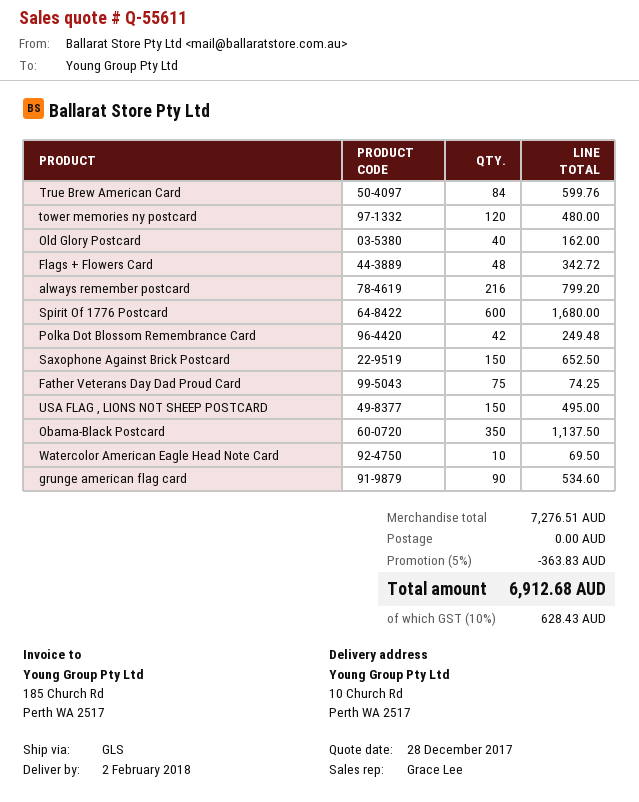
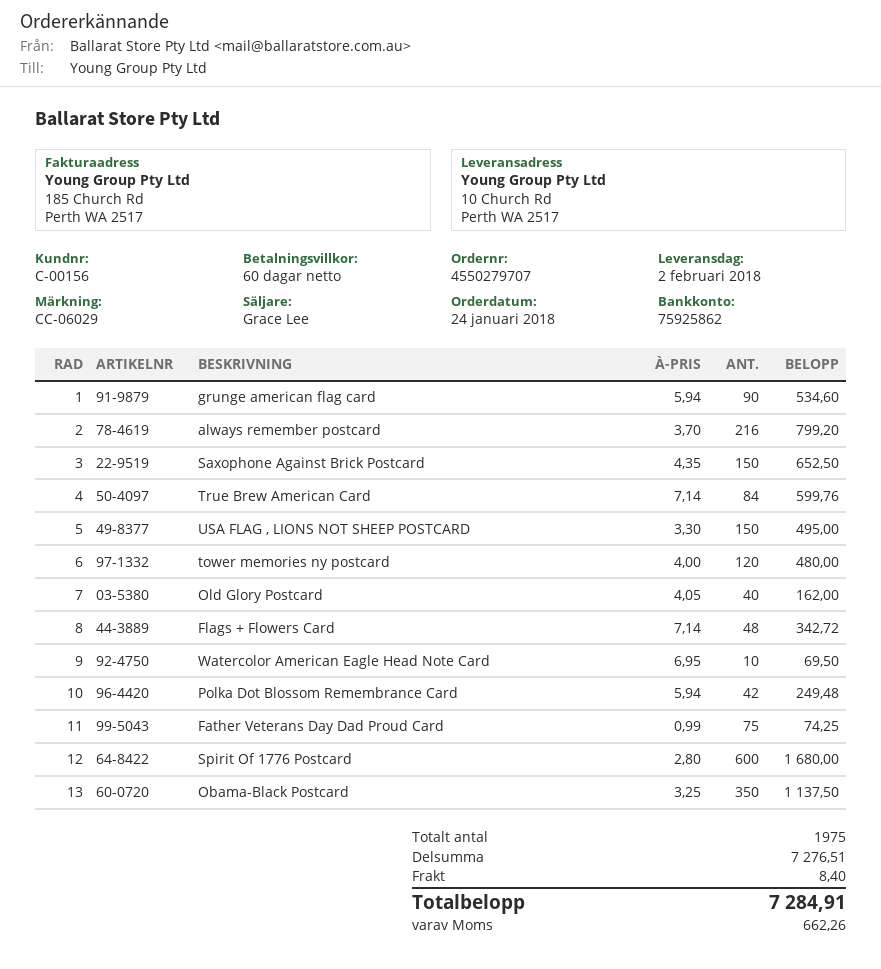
discount: 5% = 363.83 -> none
shipping: 0.00 -> 8.40
tax: 628.43 -> 662.26
total: 6912.68 -> 7284.91

